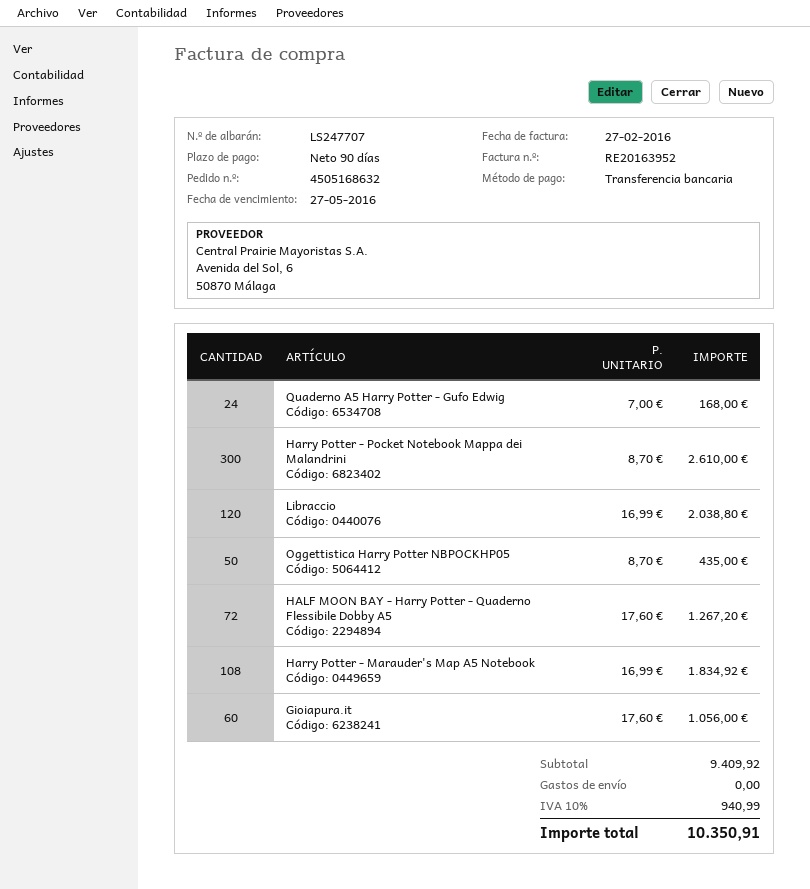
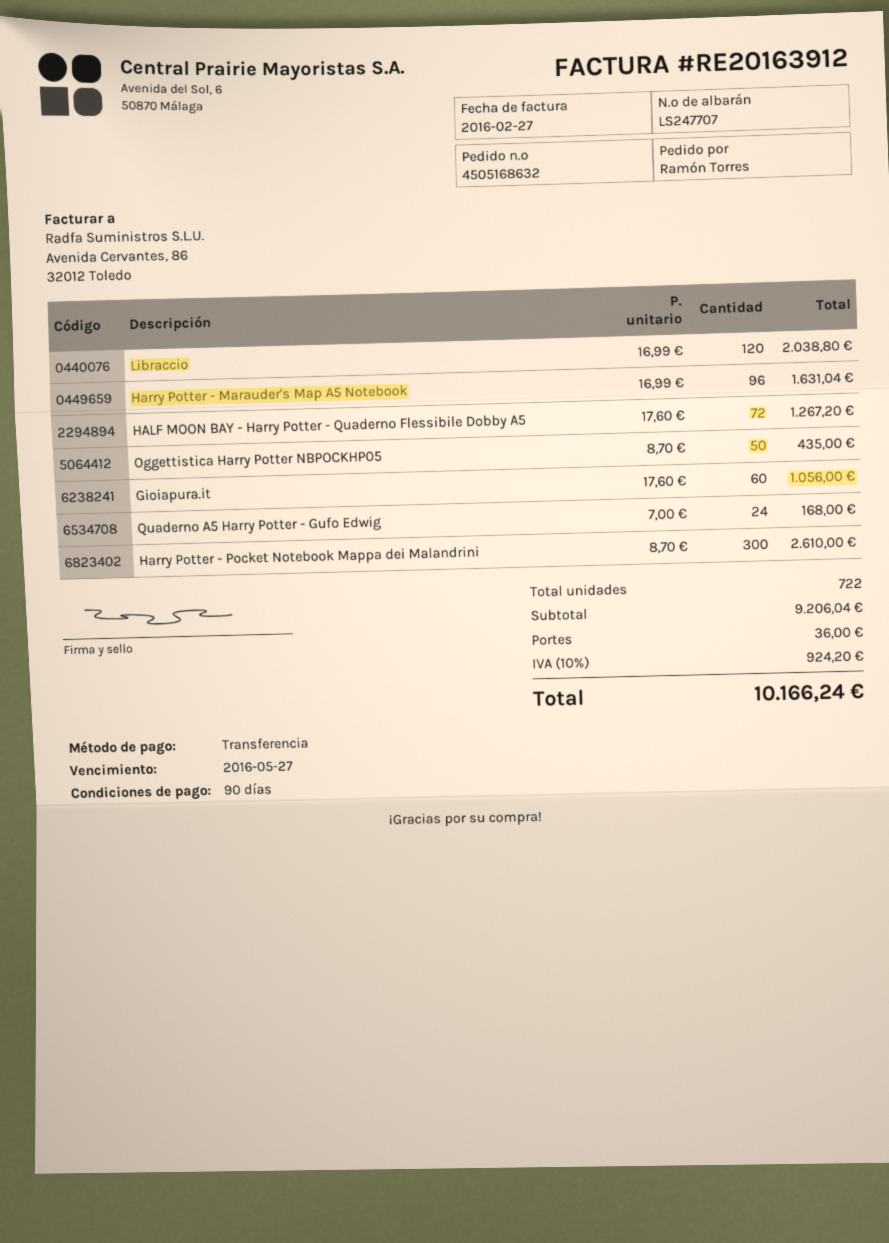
invoice number: RE20163952 -> RE20163912
Harry Potter - Marauder's Map A5 Notebook: 108 x 16.99 = 1834.92 -> 96 x 16.99 = 1631.04
subtotal: 9409.92 -> 9206.04
shipping: 0.00 -> 36.00
tax: 10% = 940.99 -> 10% = 924.20
total: 10350.91 -> 10166.24

